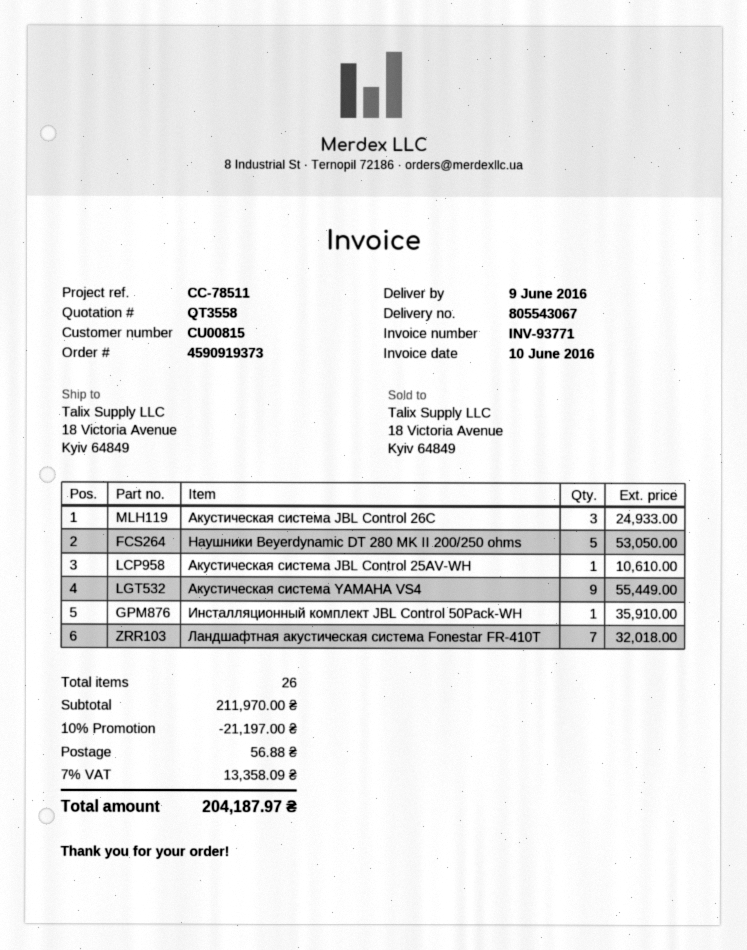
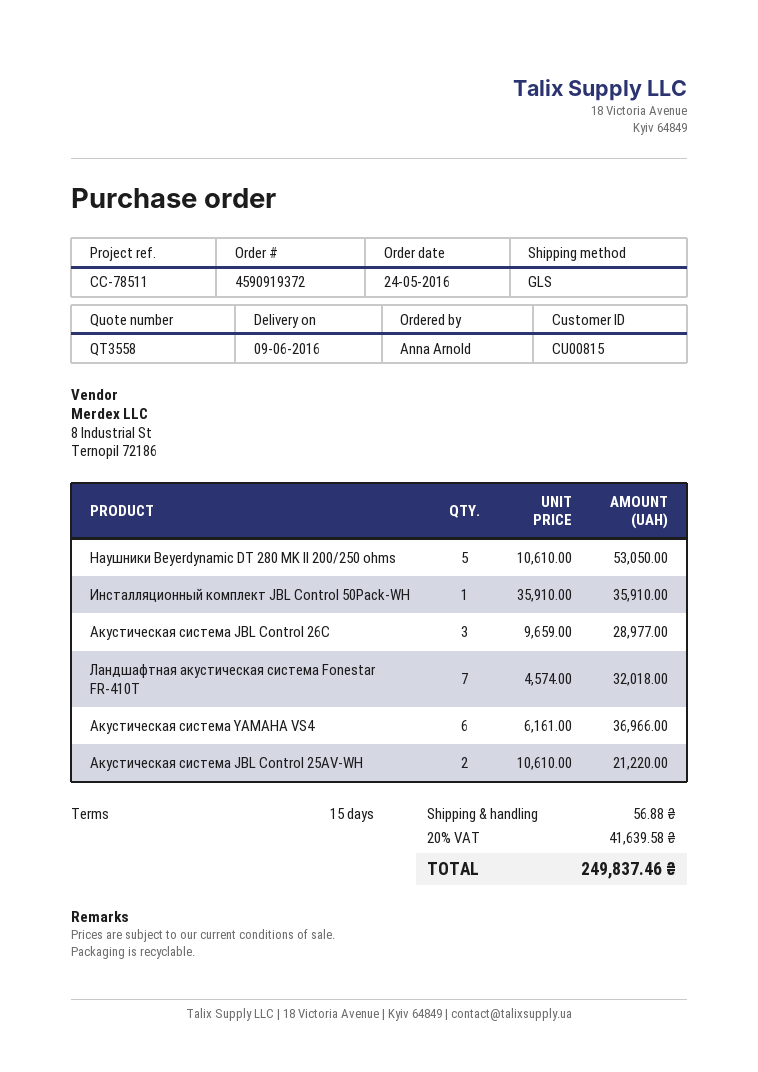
order number: 4590919373 -> 4590919372
Акустическая система JBL Control 26C: 3 for 24933.00 -> 3 for 28977.00
Акустическая система JBL Control 25AV-WH: 1 for 10610.00 -> 2 for 21220.00
Акустическая система YAMAHA VS4: 9 for 55449.00 -> 6 for 36966.00
discount: 10% = 21197.00 -> none
tax: 7% = 13358.09 -> 20% = 41639.58
total: 204187.97 -> 249837.46

